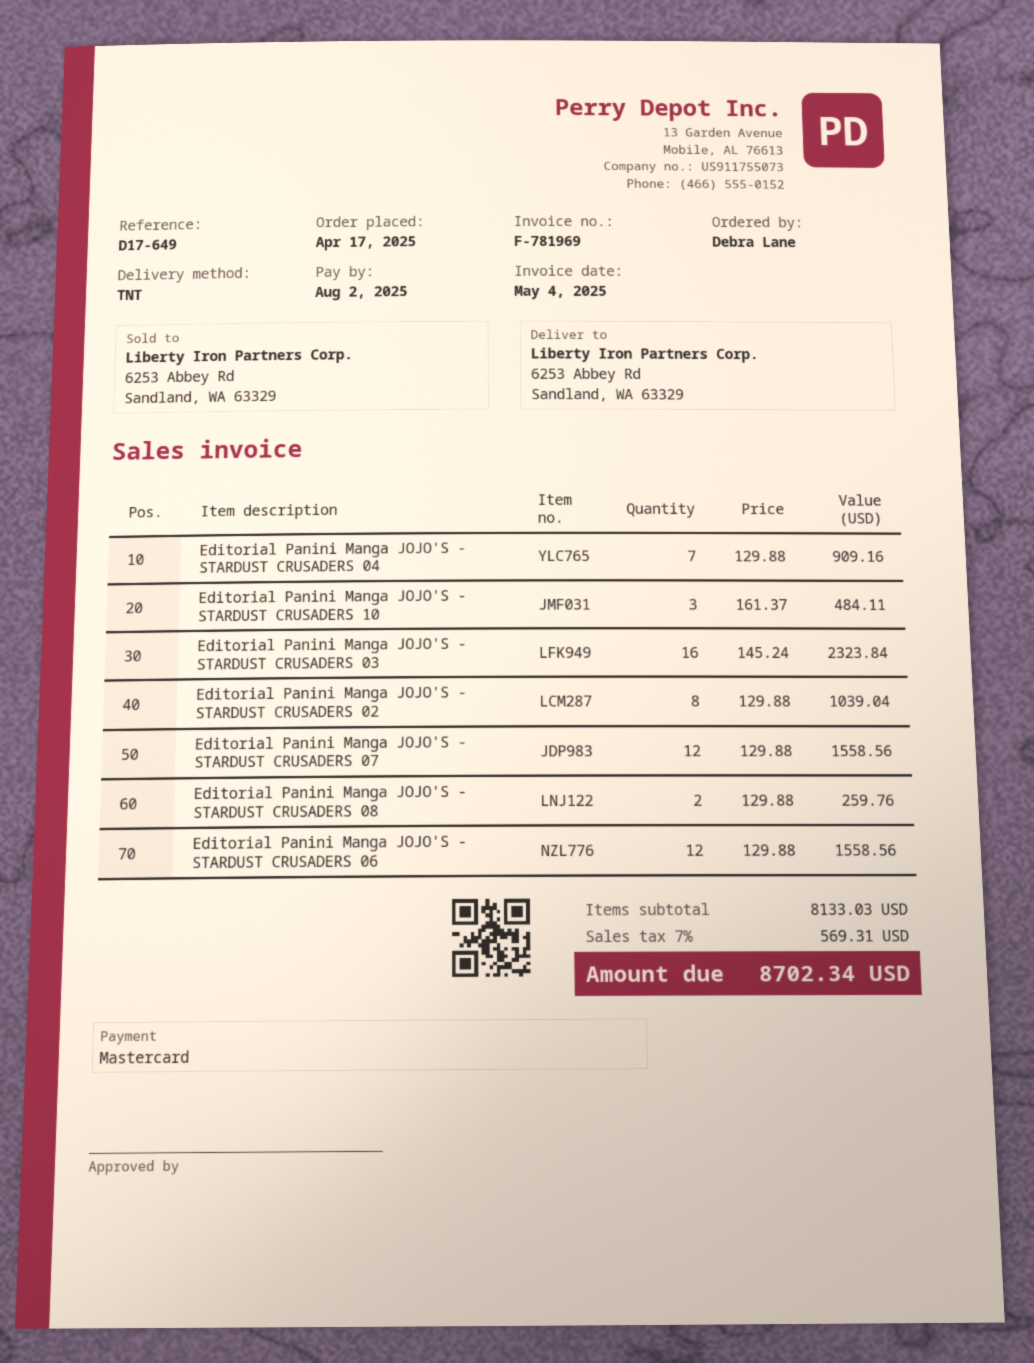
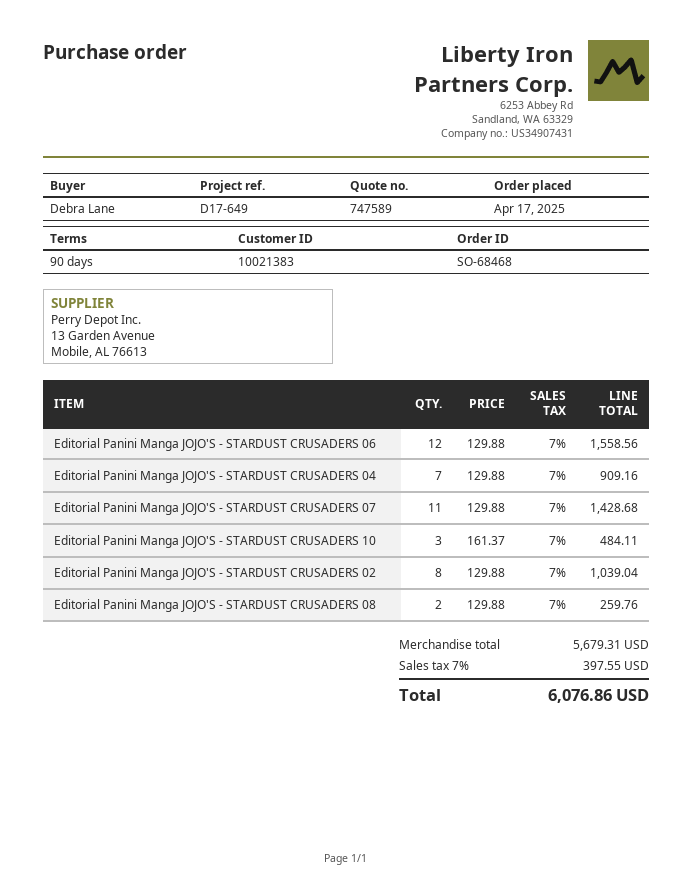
Editorial Panini Manga JOJO'S - STARDUST CRUSADERS 03: 16 x 145.24 = 2323.84 -> none
Editorial Panini Manga JOJO'S - STARDUST CRUSADERS 07: 12 x 129.88 = 1558.56 -> 11 x 129.88 = 1428.68
subtotal: 8133.03 -> 5679.31
tax: 7% = 569.31 -> 7% = 397.55
total: 8702.34 -> 6076.86

